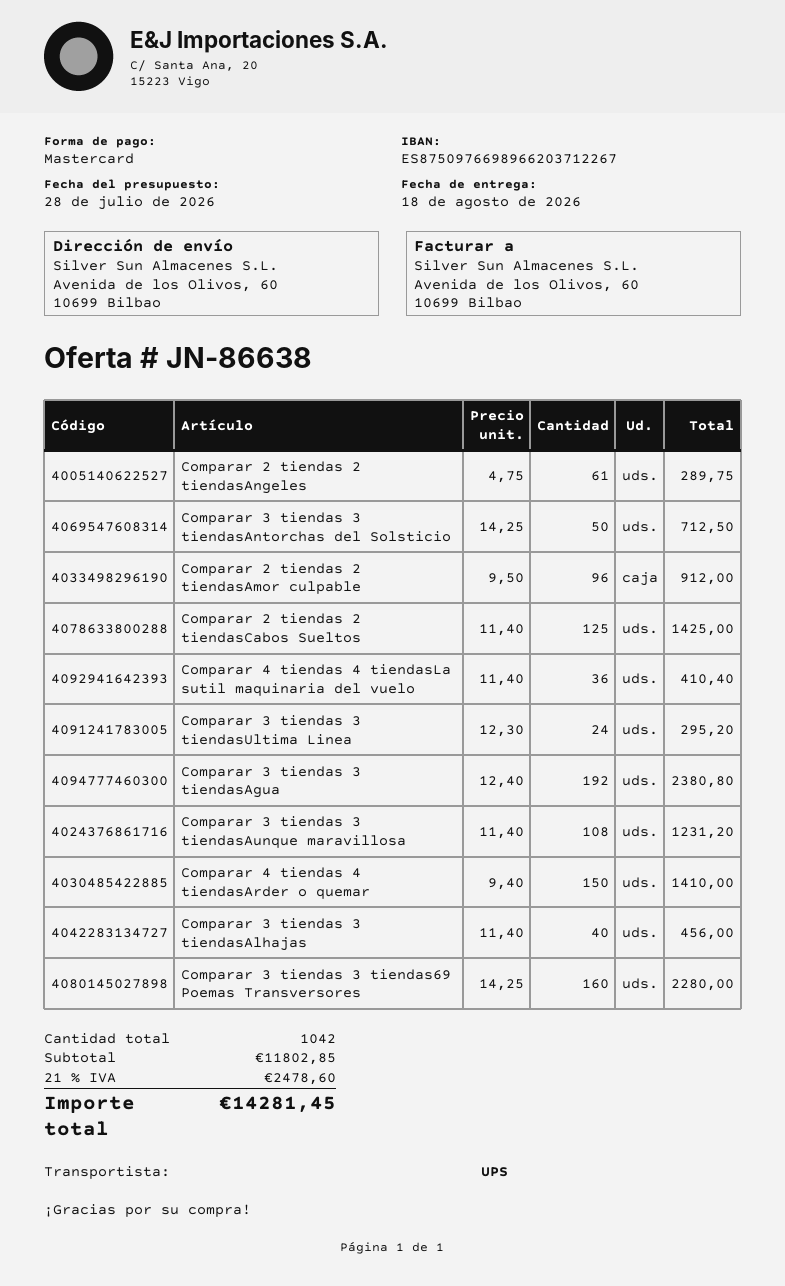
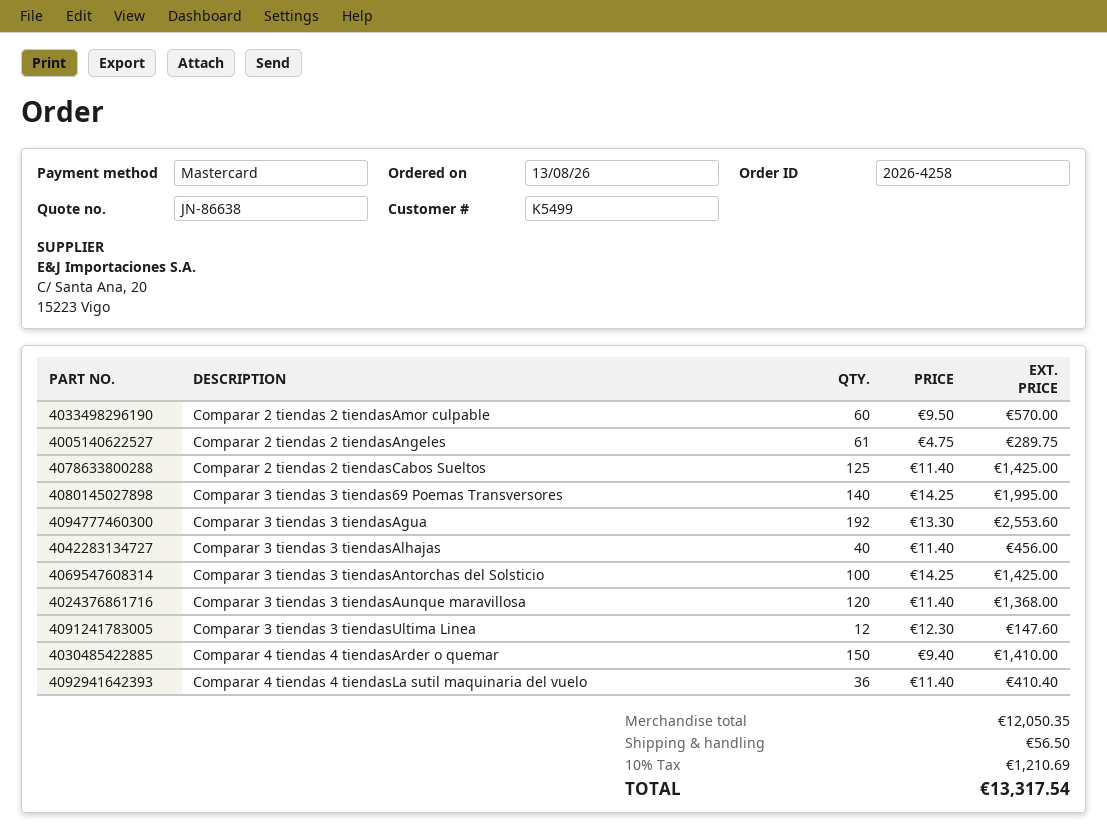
Comparar 3 tiendas 3 tiendasAntorchas del Solsticio: 50 x 14.25 = 712.50 -> 100 x 14.25 = 1425.00
Comparar 2 tiendas 2 tiendasAmor culpable: 96 x 9.50 = 912.00 -> 60 x 9.50 = 570.00
Comparar 3 tiendas 3 tiendasUltima Linea: 24 x 12.30 = 295.20 -> 12 x 12.30 = 147.60
Comparar 3 tiendas 3 tiendasAgua: 192 x 12.40 = 2380.80 -> 192 x 13.30 = 2553.60
Comparar 3 tiendas 3 tiendasAunque maravillosa: 108 x 11.40 = 1231.20 -> 120 x 11.40 = 1368.00
Comparar 3 tiendas 3 tiendas69 Poemas Transversores: 160 x 14.25 = 2280.00 -> 140 x 14.25 = 1995.00
subtotal: 11802.85 -> 12050.35
shipping: none -> 56.50
tax: 21% = 2478.60 -> 10% = 1210.69
total: 14281.45 -> 13317.54

